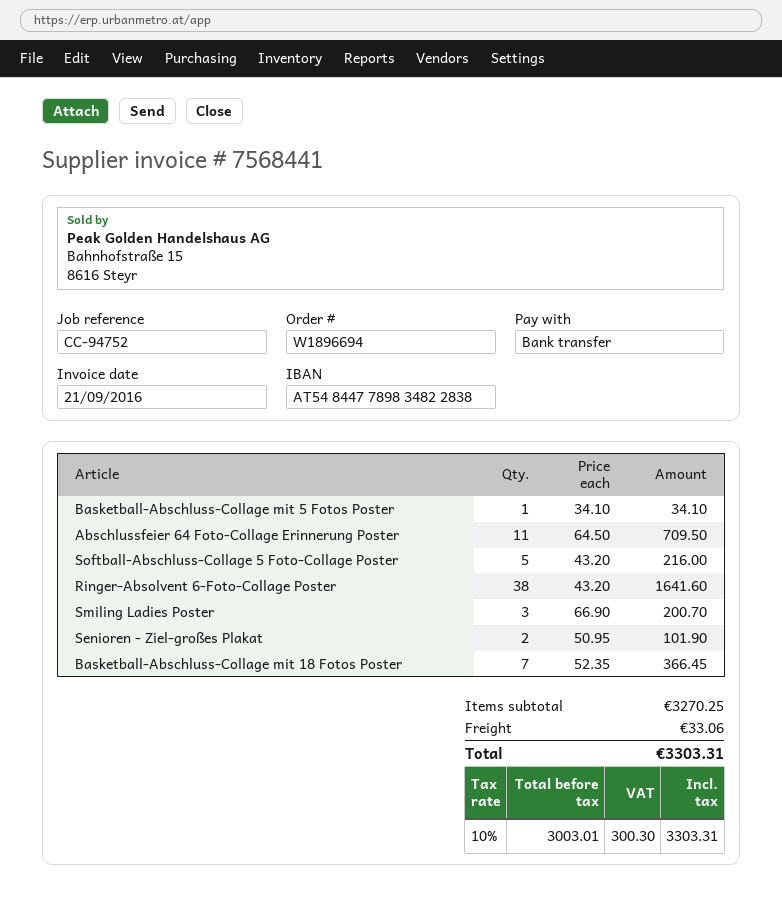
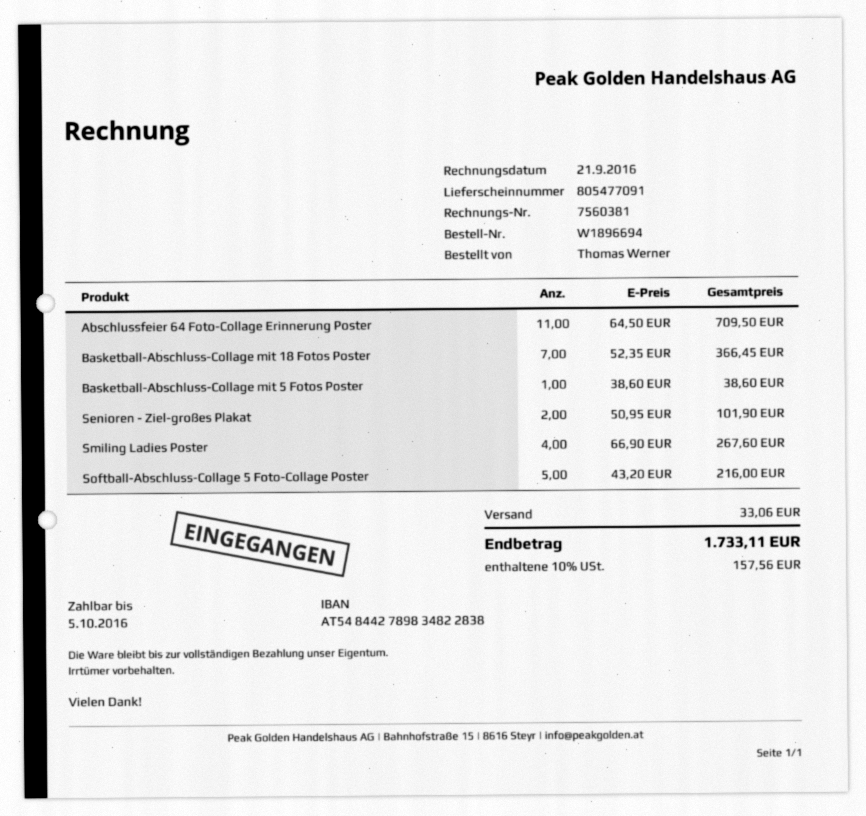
invoice number: 7568441 -> 7560381
bank account: AT548447789834822838 -> AT548442789834822838
Basketball-Abschluss-Collage mit 5 Fotos Poster: 1 x 34.10 = 34.10 -> 1 x 38.60 = 38.60
Ringer-Absolvent 6-Foto-Collage Poster: 38 x 43.20 = 1641.60 -> none
Smiling Ladies Poster: 3 x 66.90 = 200.70 -> 4 x 66.90 = 267.60
tax: 10% = 300.30 -> 10% = 157.56
total: 3303.31 -> 1733.11

